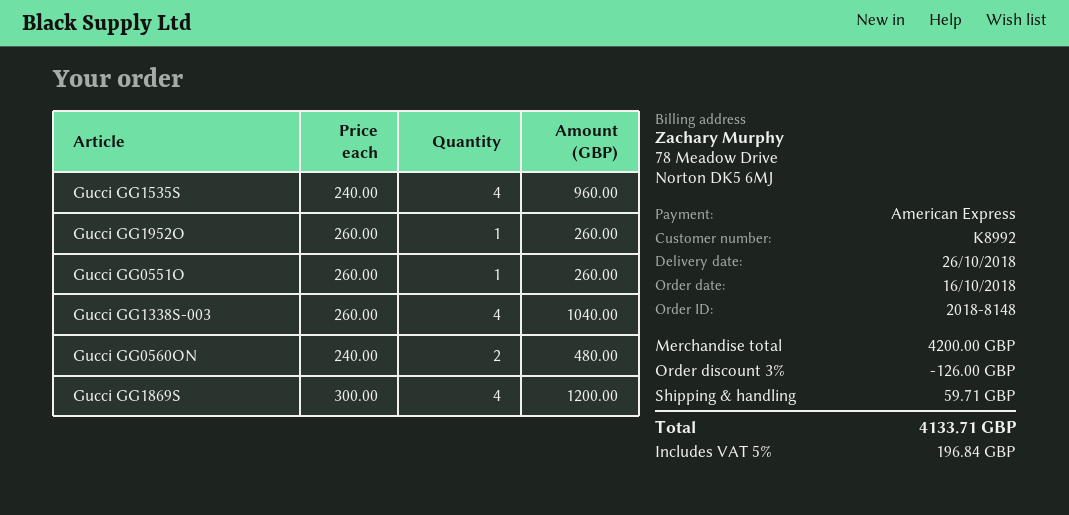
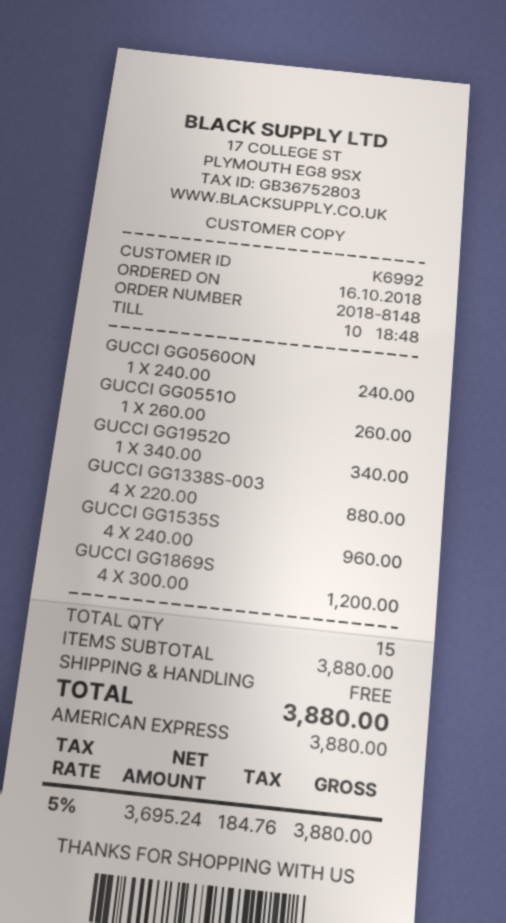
customer number: K8992 -> K6992
Gucci GG1952O: 1 x 260.00 = 260.00 -> 1 x 340.00 = 340.00
Gucci GG1338S-003: 4 x 260.00 = 1040.00 -> 4 x 220.00 = 880.00
Gucci GG0560ON: 2 x 240.00 = 480.00 -> 1 x 240.00 = 240.00
subtotal: 4200.00 -> 3880.00
discount: 3% = 126.00 -> none
shipping: 59.71 -> 0.00
tax: 5% = 196.84 -> 5% = 184.76
total: 4133.71 -> 3880.00

